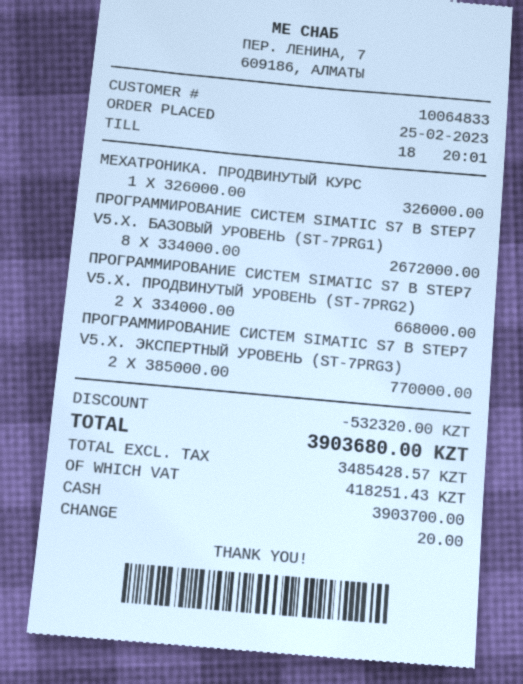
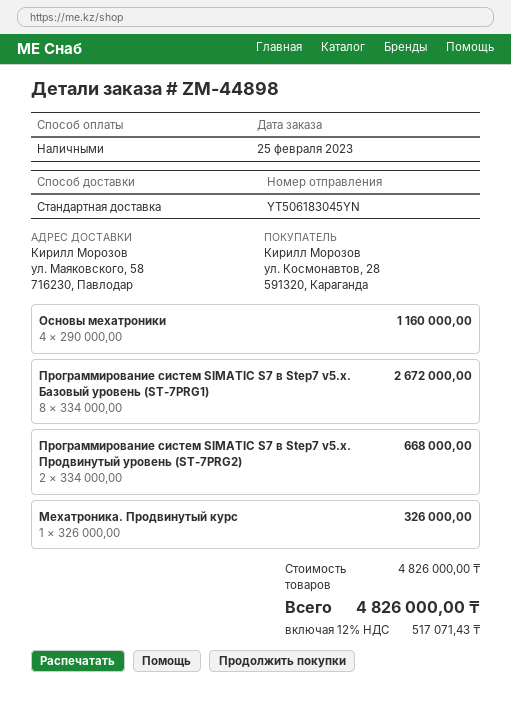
ПРОГРАММИРОВАНИЕ СИСТЕМ SIMATIC S7 В STEP7 V5.X. ЭКСПЕРТНЫЙ УРОВЕНЬ (ST-7PRG3): 2 x 385000.00 = 770000.00 -> none
Основы мехатроники: none -> 4 x 290000.00 = 1160000.00
discount: 532320.00 -> none
tax: 418251.43 -> 517071.43
total: 3903680.00 -> 4826000.00

